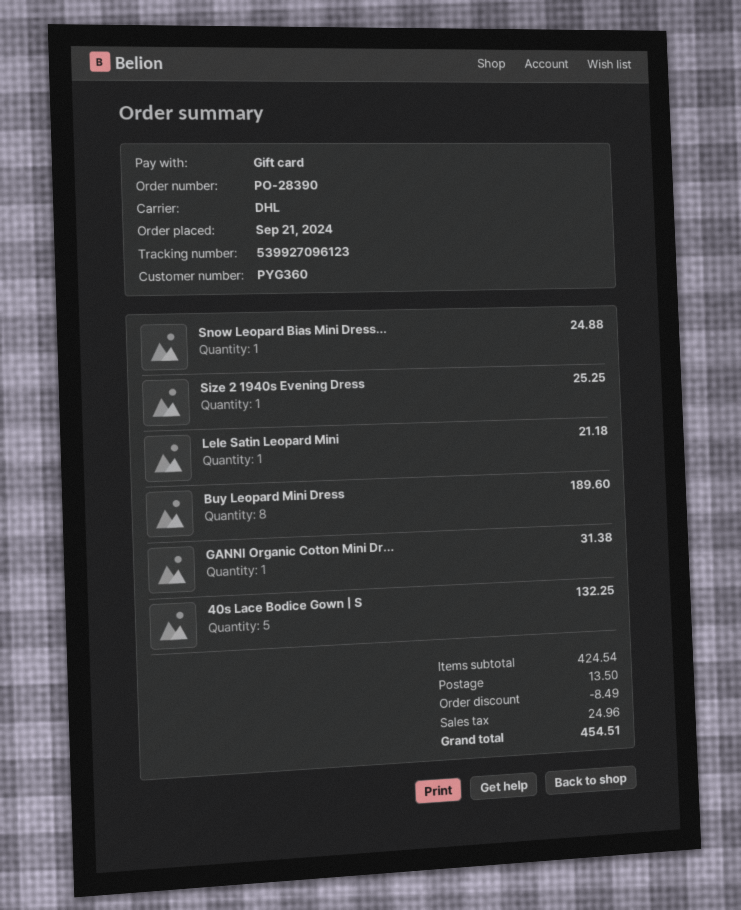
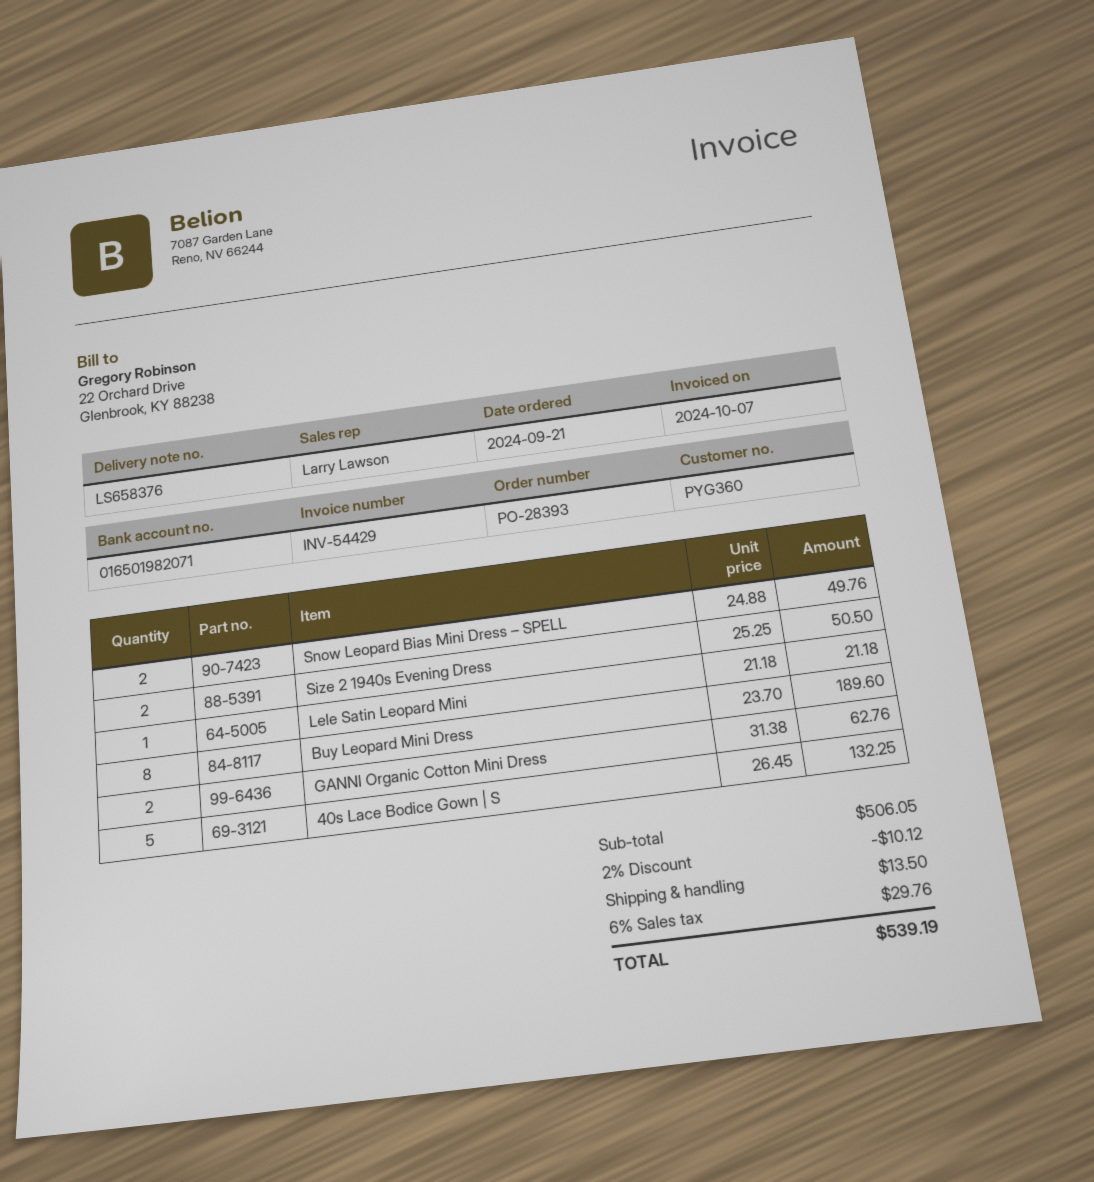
order number: PO-28390 -> PO-28393
Snow Leopard Bias Mini Dress...: 1 for 24.88 -> 2 for 49.76
Size 2 1940s Evening Dress: 1 for 25.25 -> 2 for 50.50
GANNI Organic Cotton Mini Dr...: 1 for 31.38 -> 2 for 62.76
subtotal: 424.54 -> 506.05
discount: 8.49 -> 10.12
tax: 24.96 -> 29.76
total: 454.51 -> 539.19

